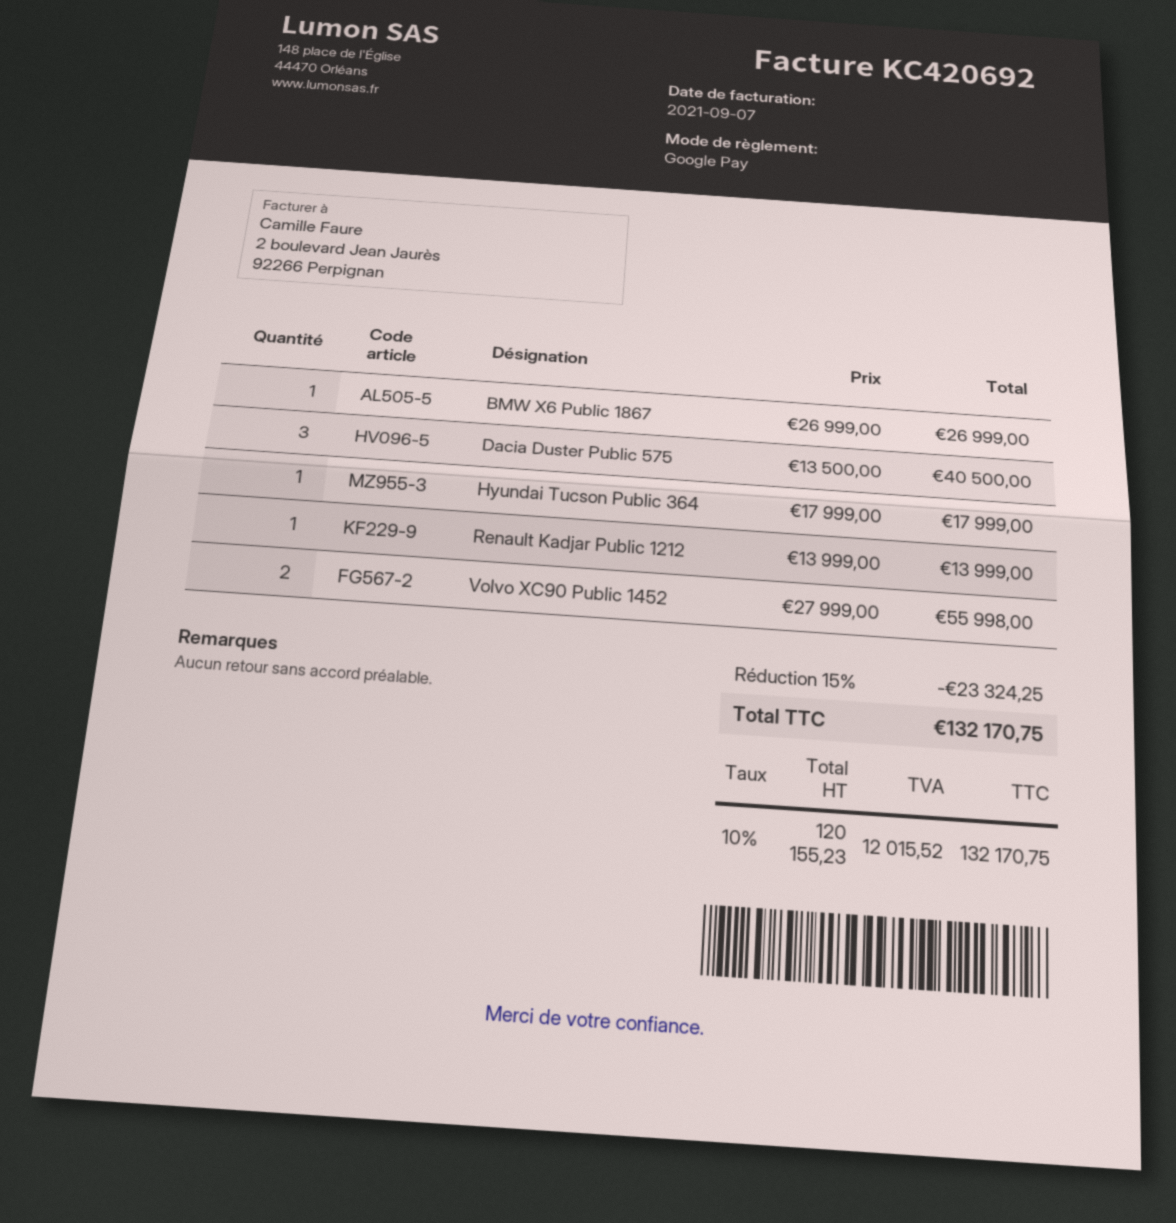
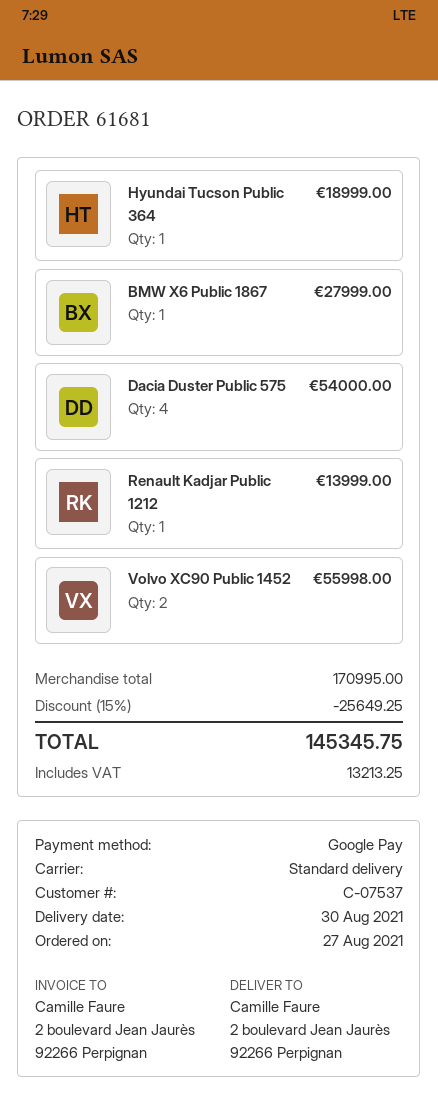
BMW X6 Public 1867: 1 for 26999.00 -> 1 for 27999.00
Dacia Duster Public 575: 3 for 40500.00 -> 4 for 54000.00
Hyundai Tucson Public 364: 1 for 17999.00 -> 1 for 18999.00
discount: 15% = 23324.25 -> 15% = 25649.25
tax: 12015.52 -> 13213.25
total: 132170.75 -> 145345.75

